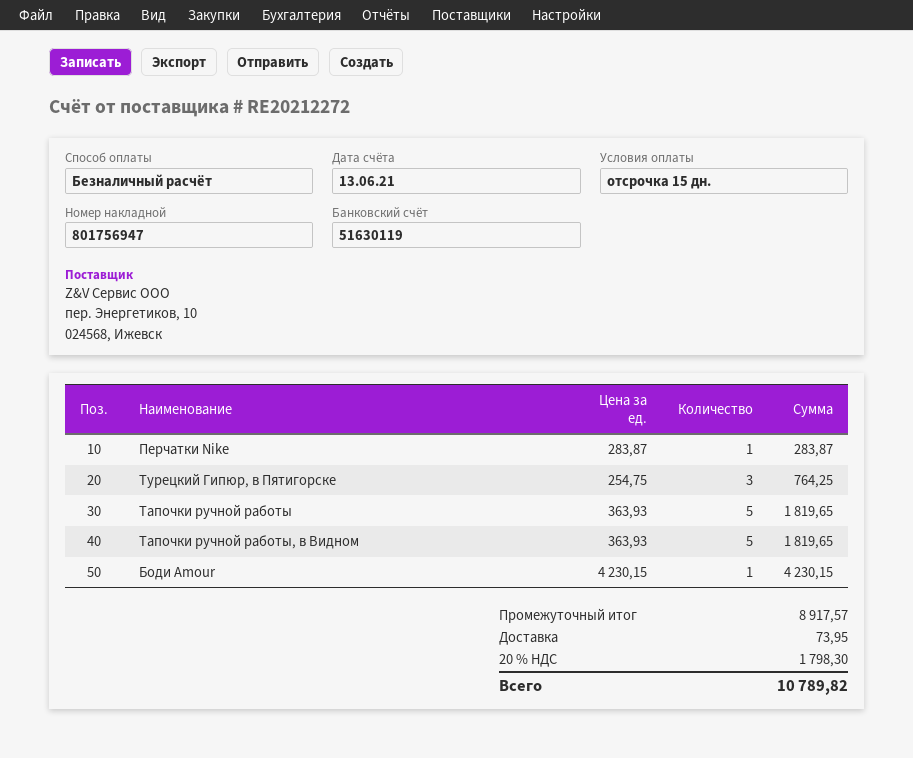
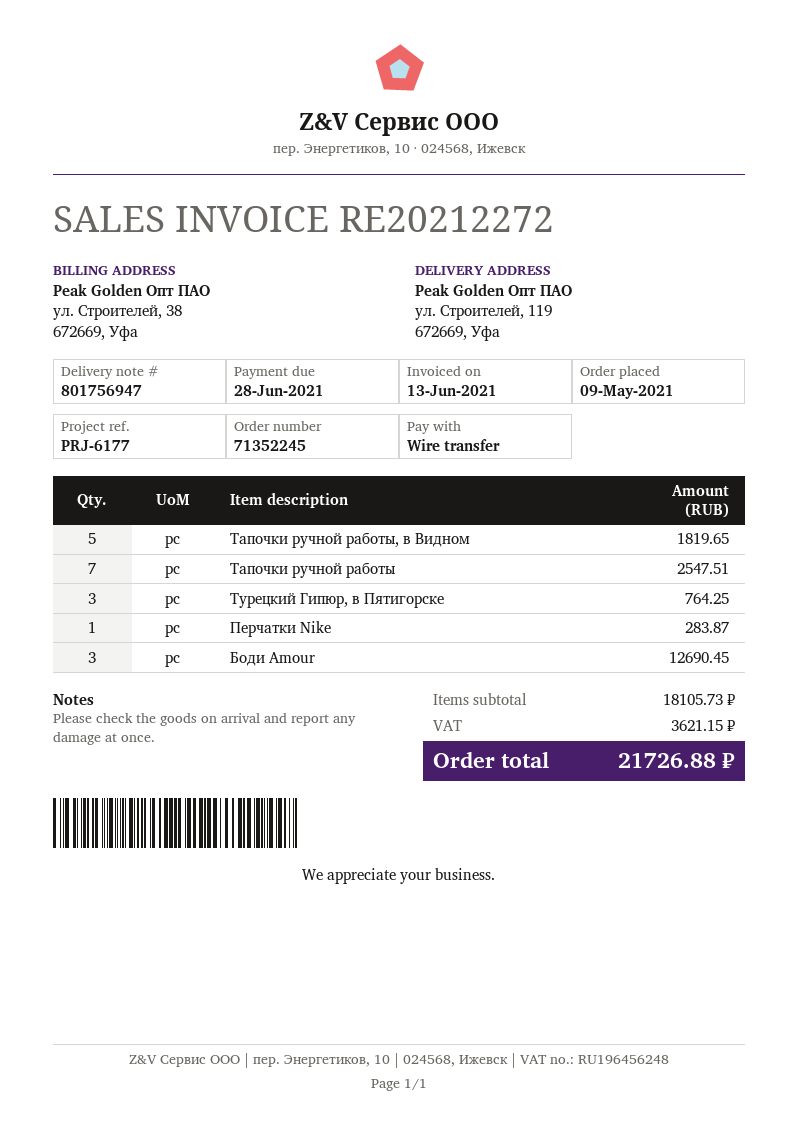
Тапочки ручной работы: 5 for 1819.65 -> 7 for 2547.51
Боди Amour: 1 for 4230.15 -> 3 for 12690.45
subtotal: 8917.57 -> 18105.73
shipping: 73.95 -> none
tax: 1798.30 -> 3621.15
total: 10789.82 -> 21726.88

